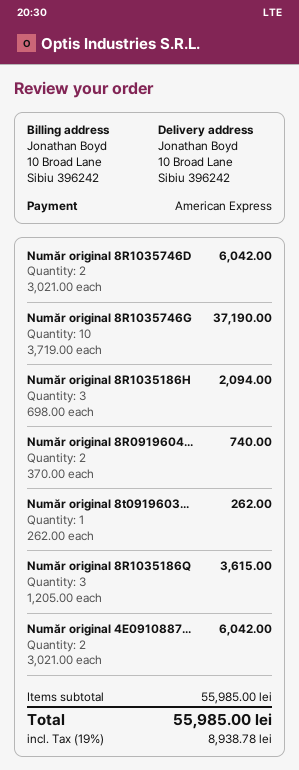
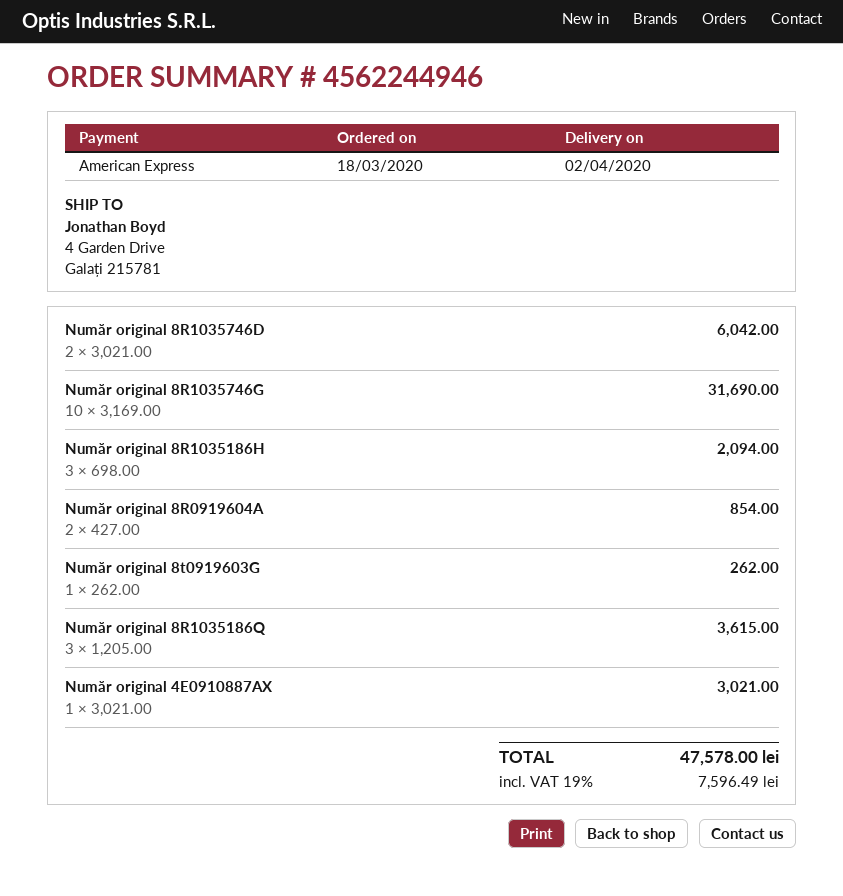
ship to: 10 Broad Lane, Sibiu 396242 -> 4 Garden Drive, Galați 215781
Număr original 8R1035746G: 10 x 3719.00 = 37190.00 -> 10 x 3169.00 = 31690.00
Număr original 8R0919604...: 2 x 370.00 = 740.00 -> 2 x 427.00 = 854.00
Număr original 4E0910887...: 2 x 3021.00 = 6042.00 -> 1 x 3021.00 = 3021.00
tax: 19% = 8938.78 -> 19% = 7596.49
total: 55985.00 -> 47578.00

